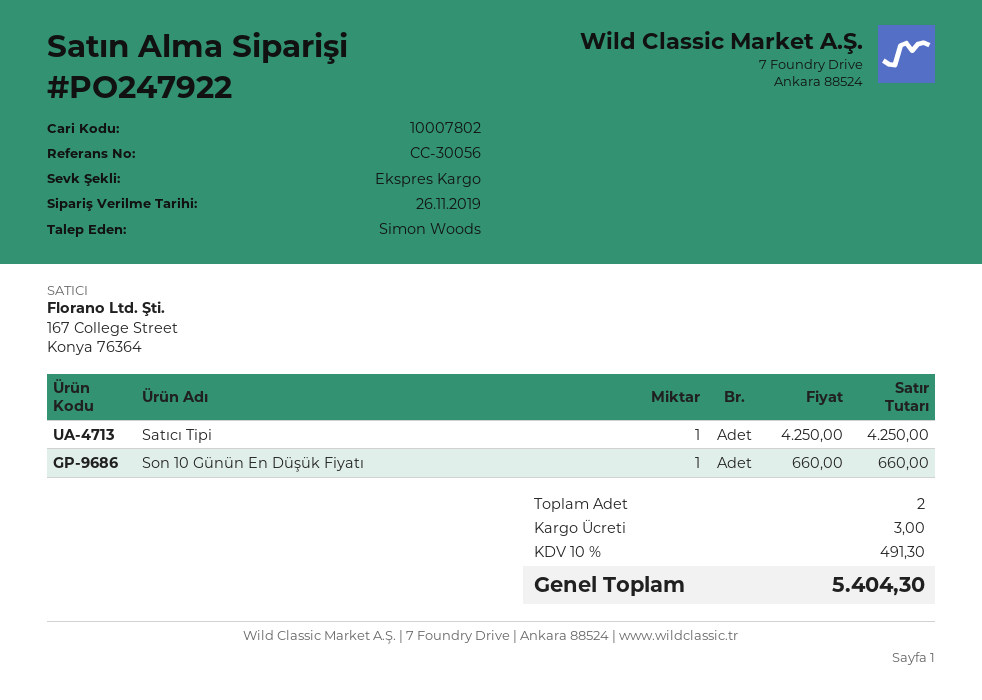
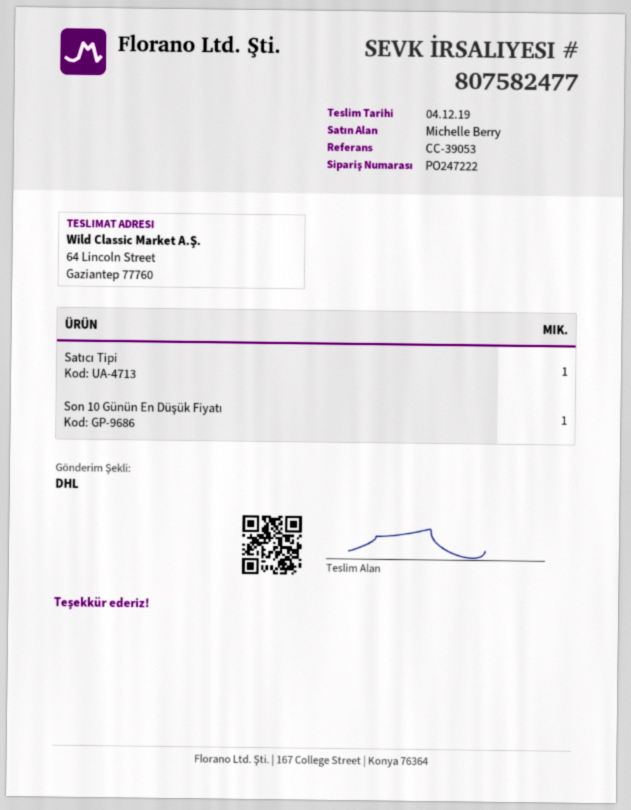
order number: PO247922 -> PO247222
reference: CC-30056 -> CC-39053
ordered by: Simon Woods -> Michelle Berry
shipping method: express -> DHL

